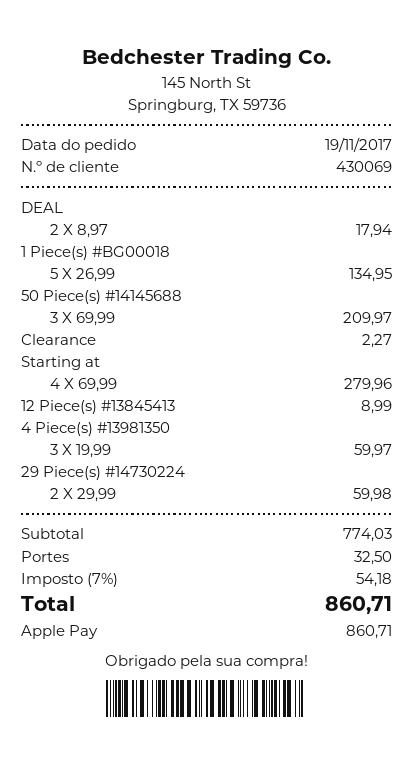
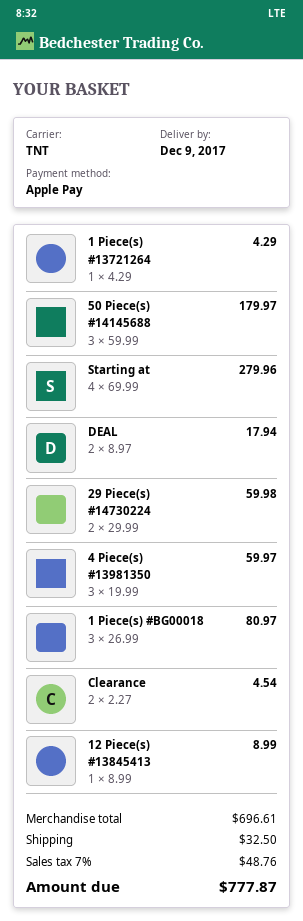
1 Piece(s) #BG00018: 5 x 26.99 = 134.95 -> 3 x 26.99 = 80.97
50 Piece(s) #14145688: 3 x 69.99 = 209.97 -> 3 x 59.99 = 179.97
Clearance: 1 x 2.27 = 2.27 -> 2 x 2.27 = 4.54
1 Piece(s) #13721264: none -> 1 x 4.29 = 4.29
subtotal: 774.03 -> 696.61
tax: 7% = 54.18 -> 7% = 48.76
total: 860.71 -> 777.87

